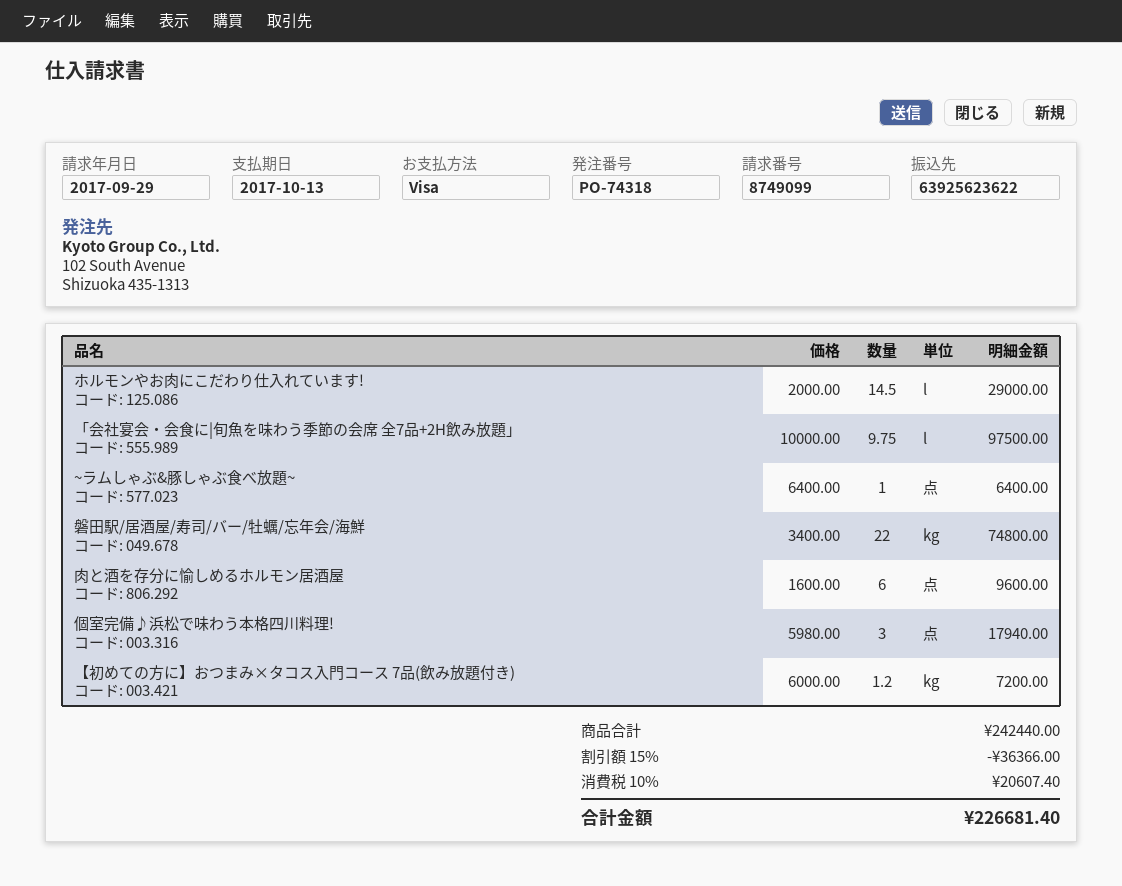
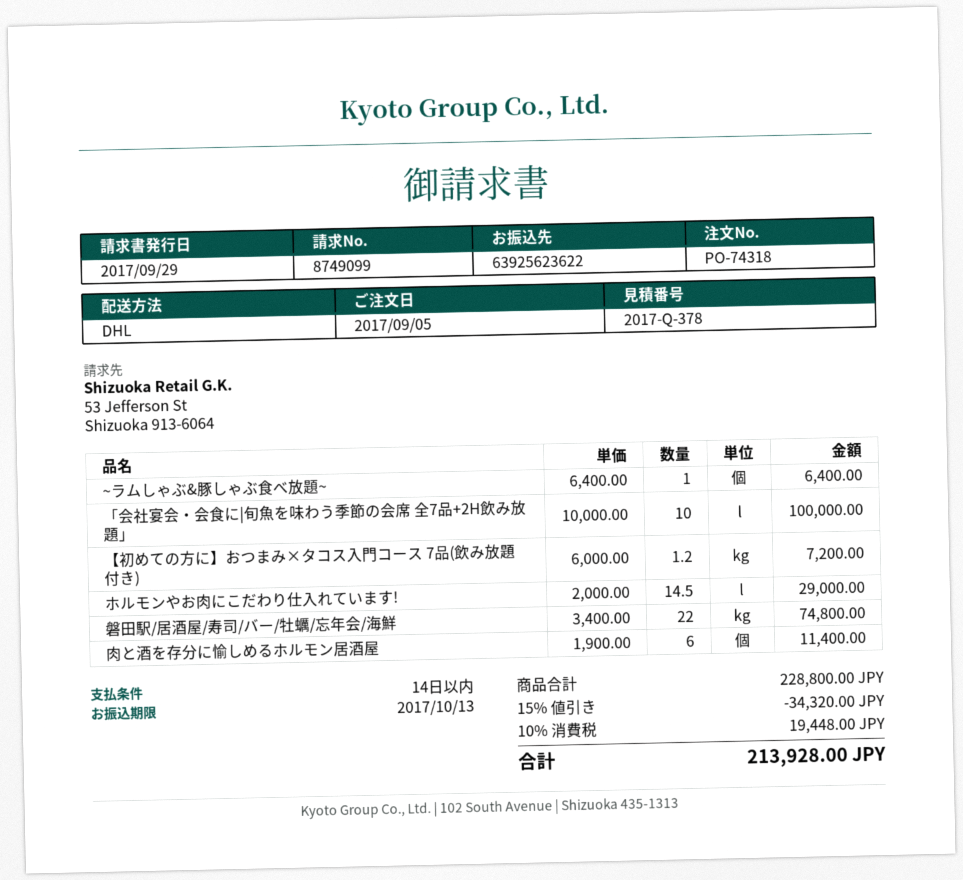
「会社宴会・会食に|旬魚を味わう季節の会席 全7品+2H飲み放題」: 9.75 x 10000.00 = 97500.00 -> 10 x 10000.00 = 100000.00
肉と酒を存分に愉しめるホルモン居酒屋: 6 x 1600.00 = 9600.00 -> 6 x 1900.00 = 11400.00
個室完備♪浜松で味わう本格四川料理!: 3 x 5980.00 = 17940.00 -> none
subtotal: 242440.00 -> 228800.00
discount: 15% = 36366.00 -> 15% = 34320.00
tax: 10% = 20607.40 -> 10% = 19448.00
total: 226681.40 -> 213928.00

